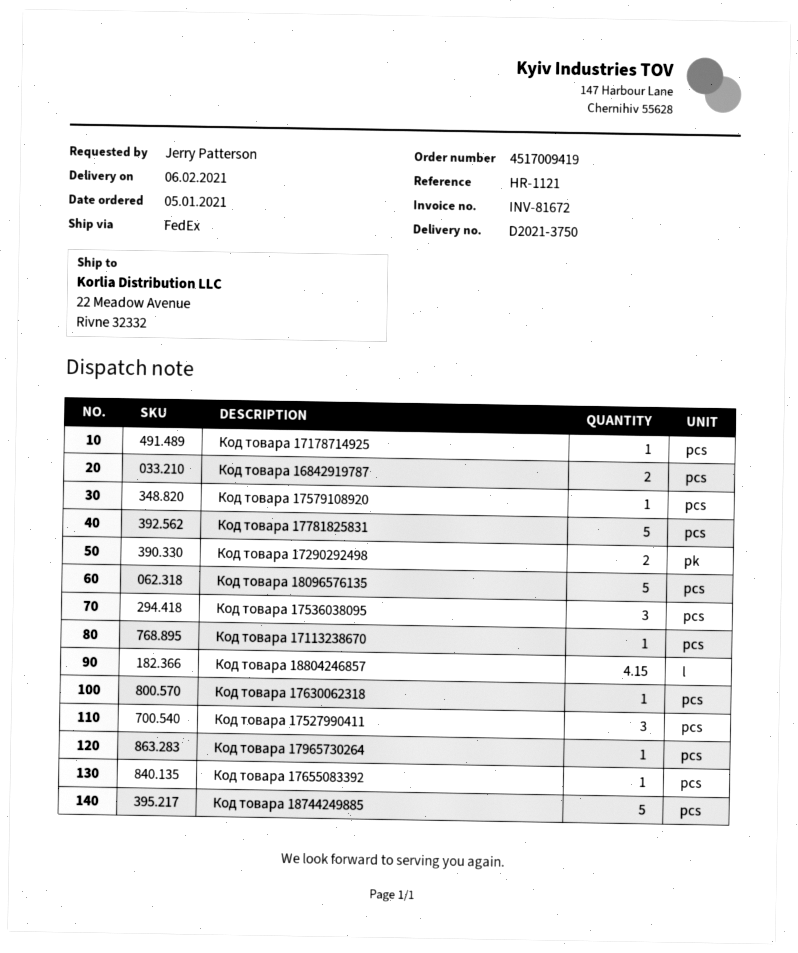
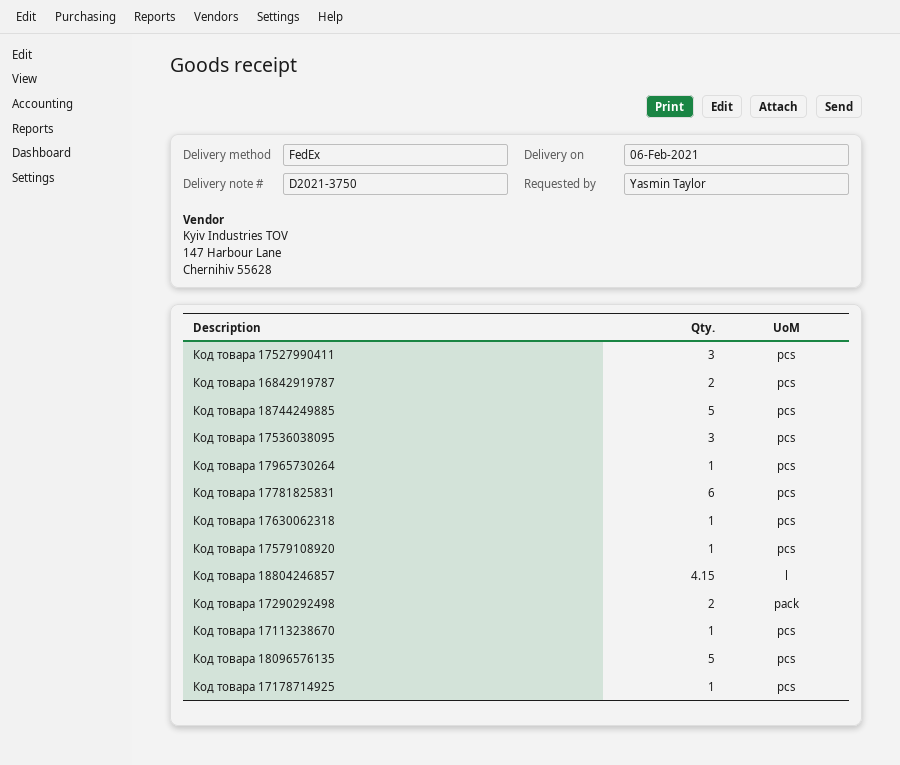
ordered by: Jerry Patterson -> Yasmin Taylor
Код товара 17781825831: 5 -> 6
Код товара 17655083392: 1 -> none

